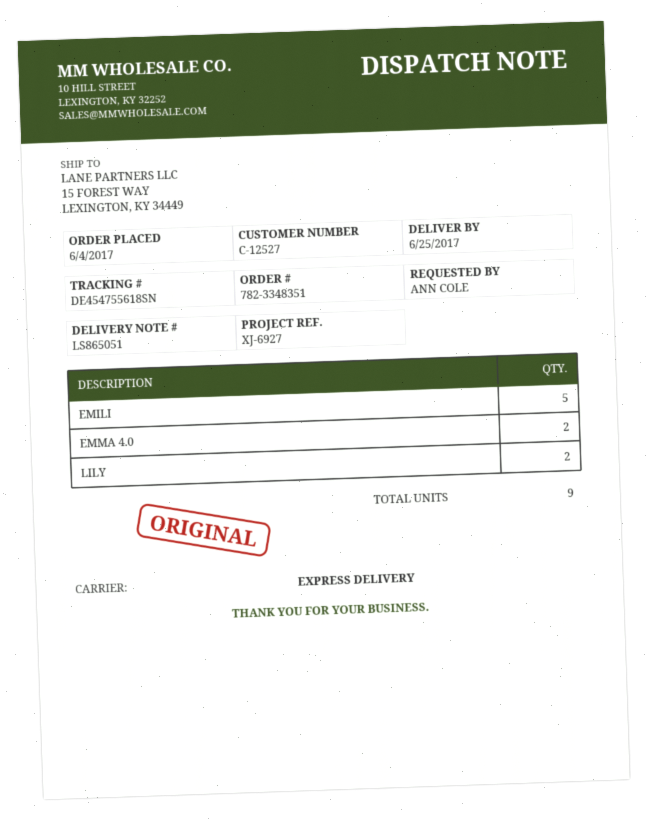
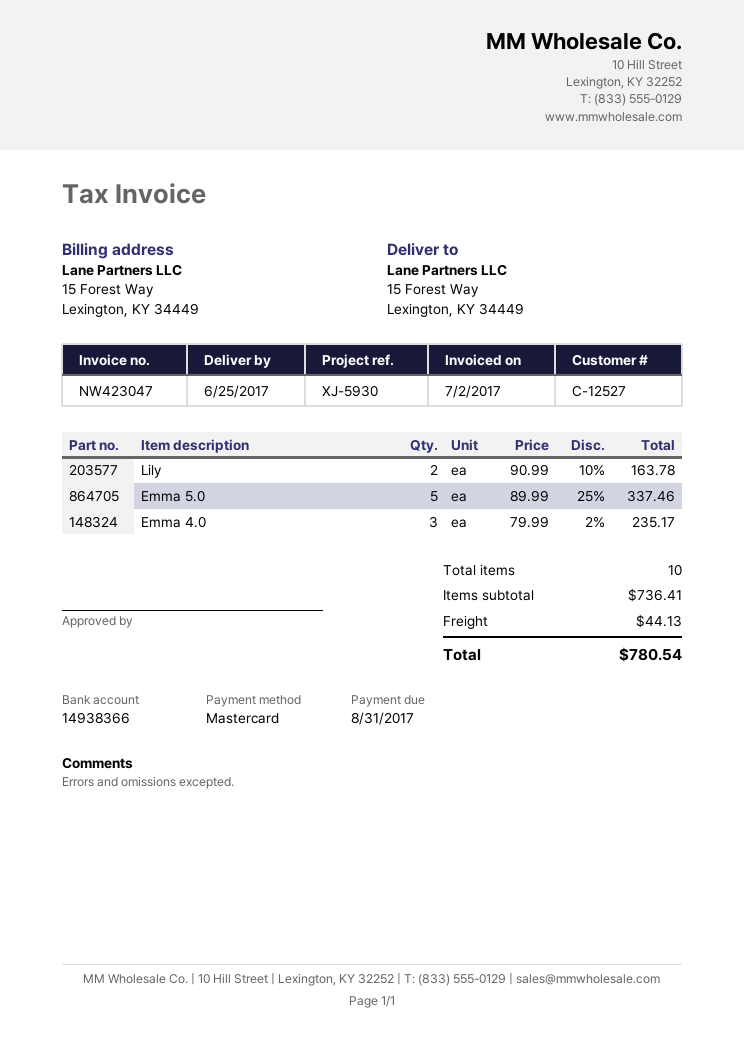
reference: XJ-6927 -> XJ-5930
EMILI: 5 -> none
EMMA 4.0: 2 -> 3
Emma 5.0: none -> 5
total quantity: 9 -> 10

